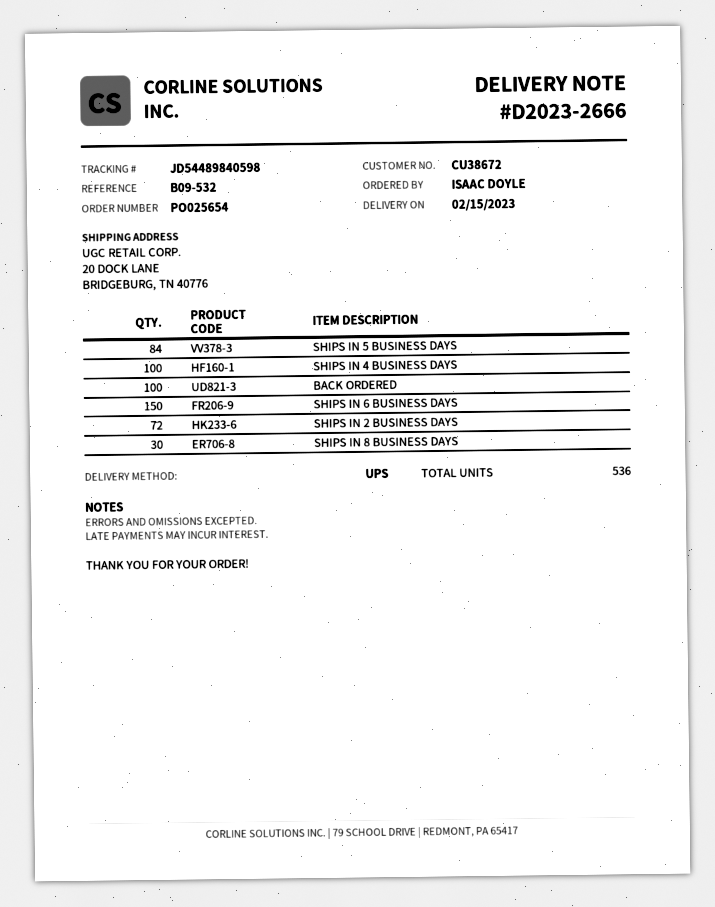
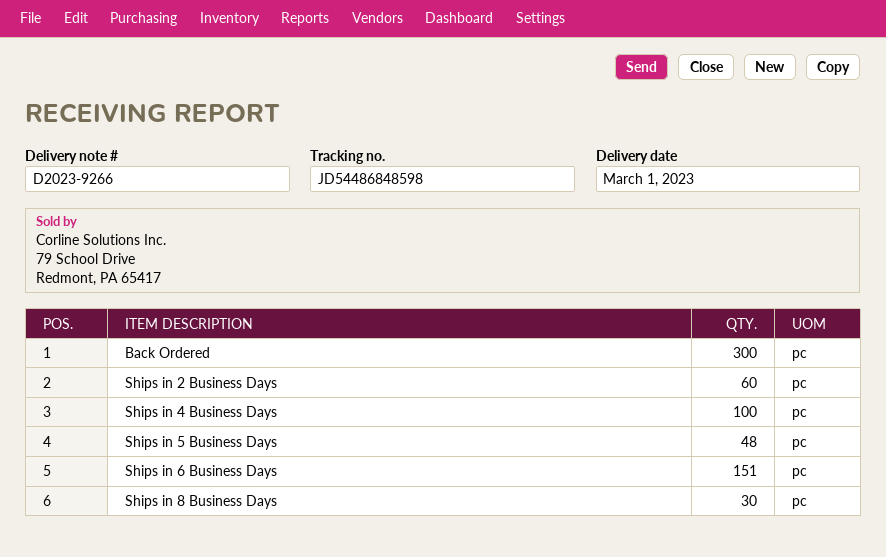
delivery note number: D2023-2666 -> D2023-9266
delivery date: 2023-02-15 -> 2023-03-01
tracking number: JD54489840598 -> JD54486848598
SHIPS IN 5 BUSINESS DAYS: 84 -> 48
BACK ORDERED: 100 -> 300
SHIPS IN 6 BUSINESS DAYS: 150 -> 151
SHIPS IN 2 BUSINESS DAYS: 72 -> 60

